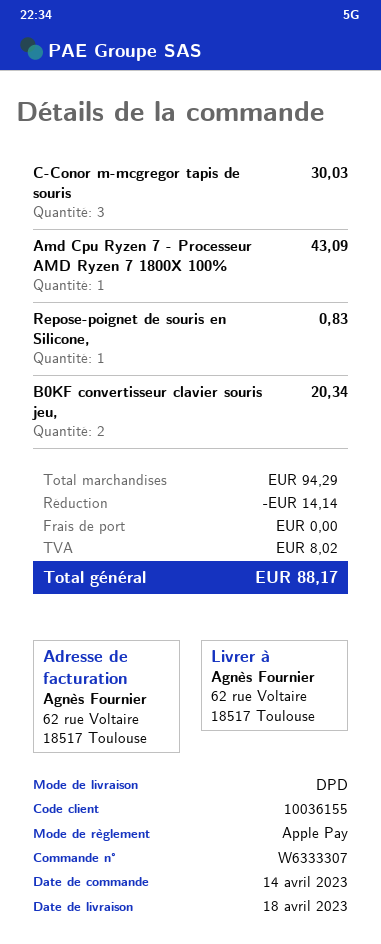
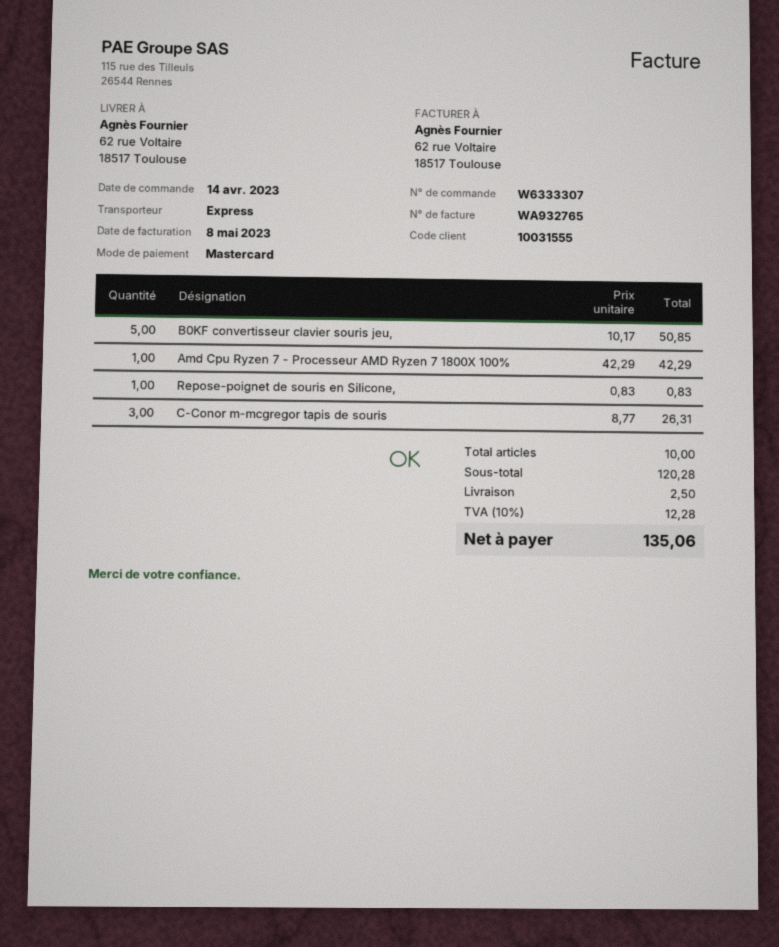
customer number: 10036155 -> 10031555
payment method: Apple Pay -> Mastercard
shipping method: DPD -> express
C-Conor m-mcgregor tapis de souris: 3 for 30.03 -> 3 for 26.31
Amd Cpu Ryzen 7 - Processeur AMD Ryzen 7 1800X 100%: 1 for 43.09 -> 1 for 42.29
B0KF convertisseur clavier souris jeu,: 2 for 20.34 -> 5 for 50.85
subtotal: 94.29 -> 120.28
discount: 14.14 -> none
shipping: 0.00 -> 2.50
tax: 8.02 -> 12.28
total: 88.17 -> 135.06

